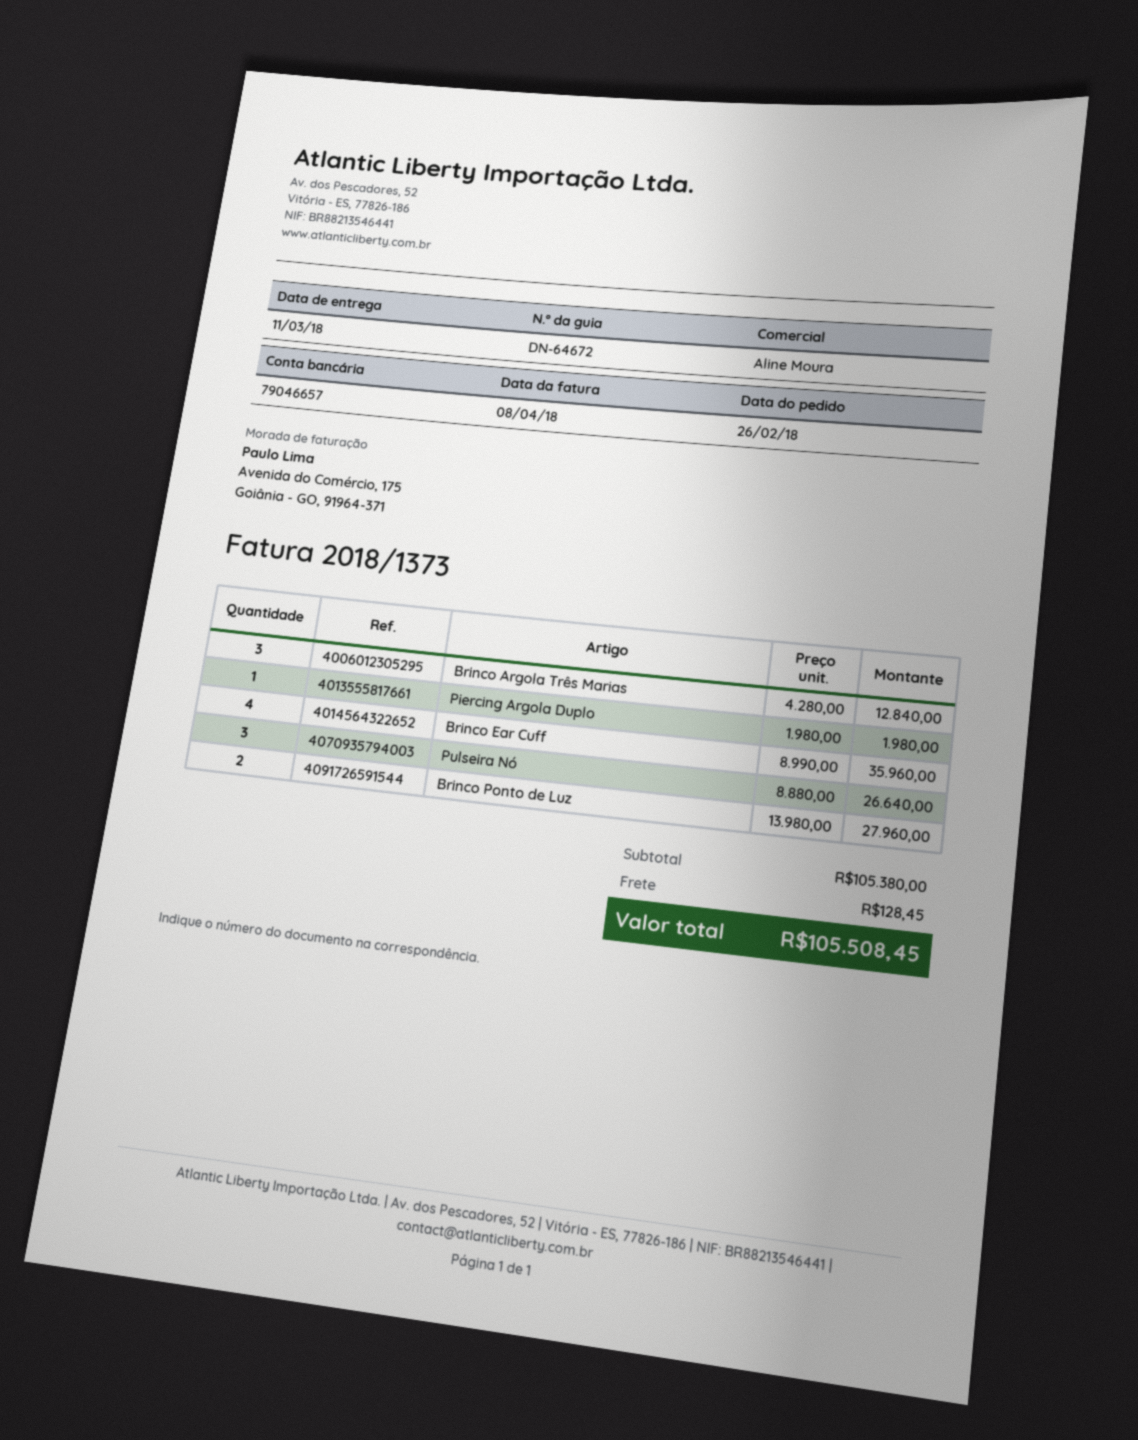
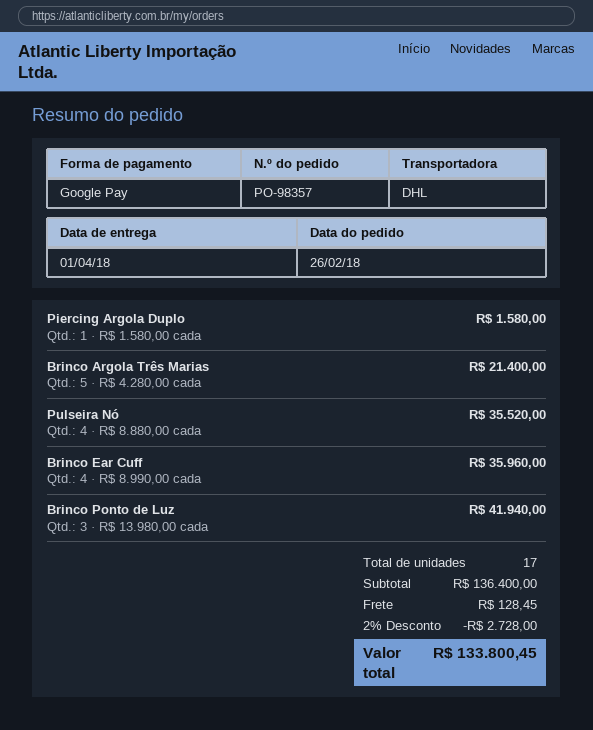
delivery date: 2018-03-11 -> 2018-04-01
Brinco Argola Três Marias: 3 x 4280.00 = 12840.00 -> 5 x 4280.00 = 21400.00
Piercing Argola Duplo: 1 x 1980.00 = 1980.00 -> 1 x 1580.00 = 1580.00
Pulseira Nó: 3 x 8880.00 = 26640.00 -> 4 x 8880.00 = 35520.00
Brinco Ponto de Luz: 2 x 13980.00 = 27960.00 -> 3 x 13980.00 = 41940.00
subtotal: 105380.00 -> 136400.00
discount: none -> 2% = 2728.00
total: 105508.45 -> 133800.45

